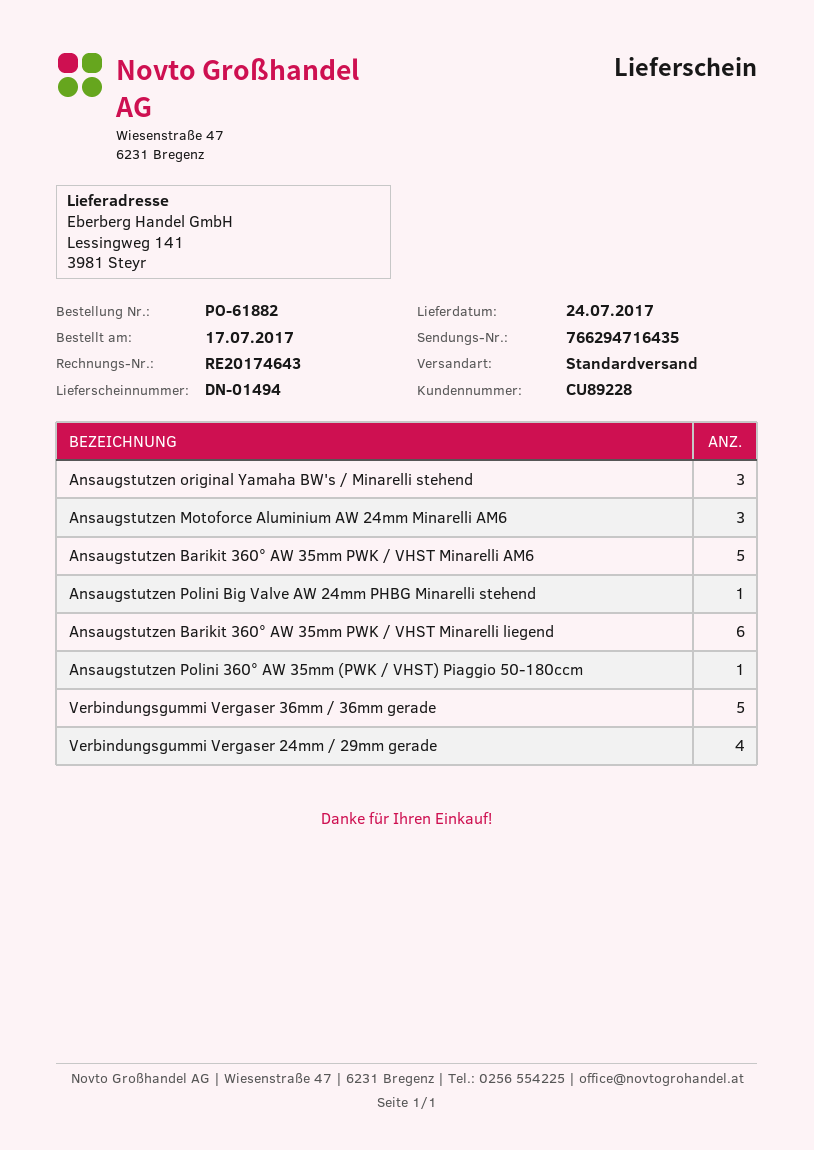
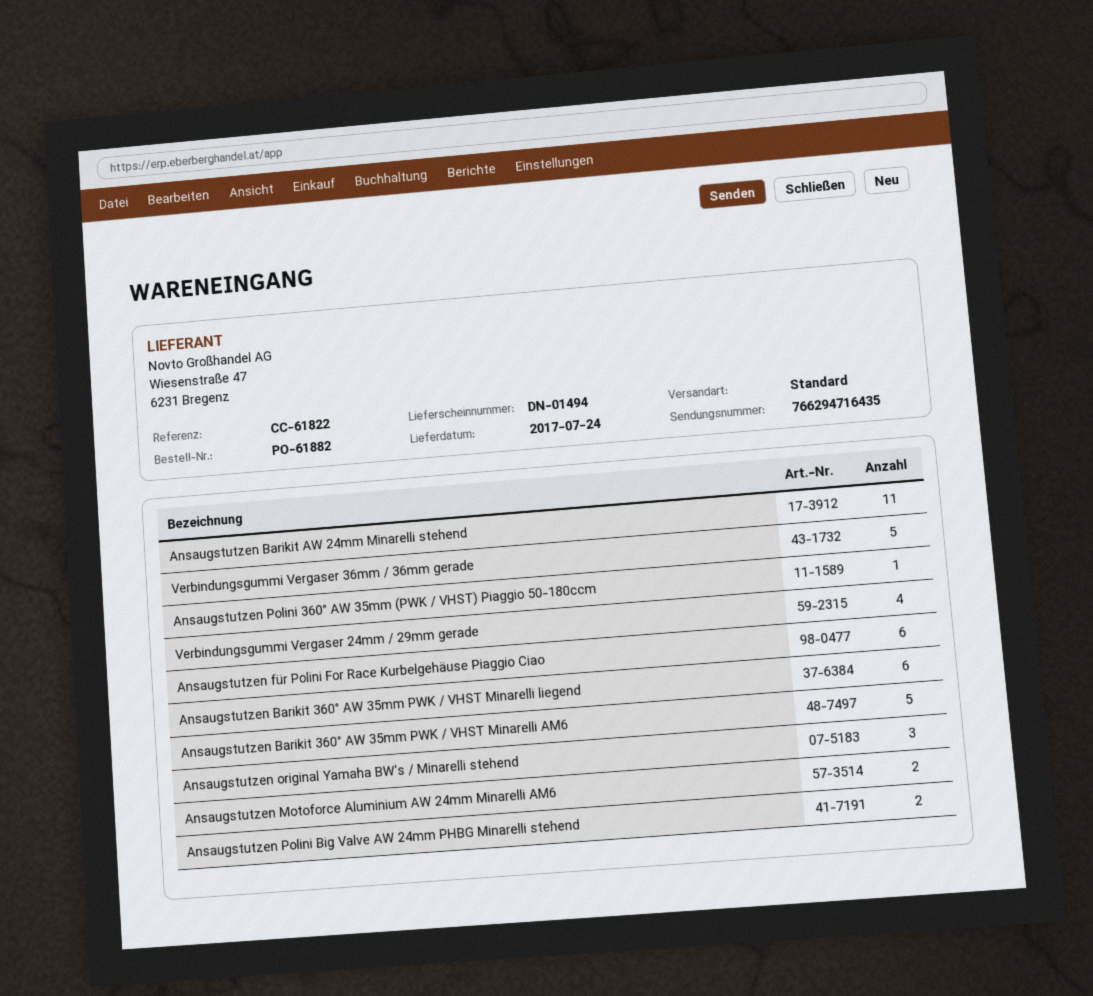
Ansaugstutzen Motoforce Aluminium AW 24mm Minarelli AM6: 3 -> 2
Ansaugstutzen Polini Big Valve AW 24mm PHBG Minarelli stehend: 1 -> 2
Ansaugstutzen Barikit AW 24mm Minarelli stehend: none -> 11
Ansaugstutzen für Polini For Race Kurbelgehäuse Piaggio Ciao: none -> 6

